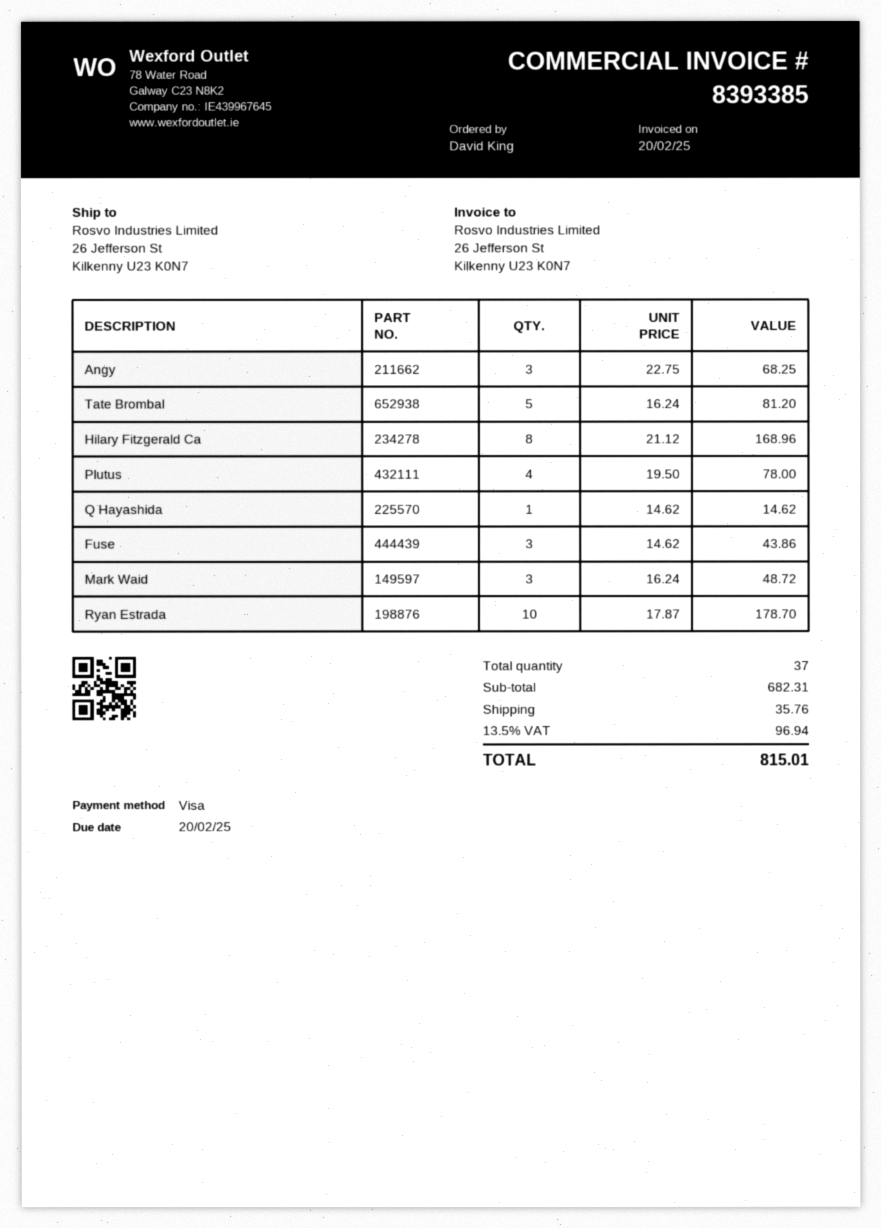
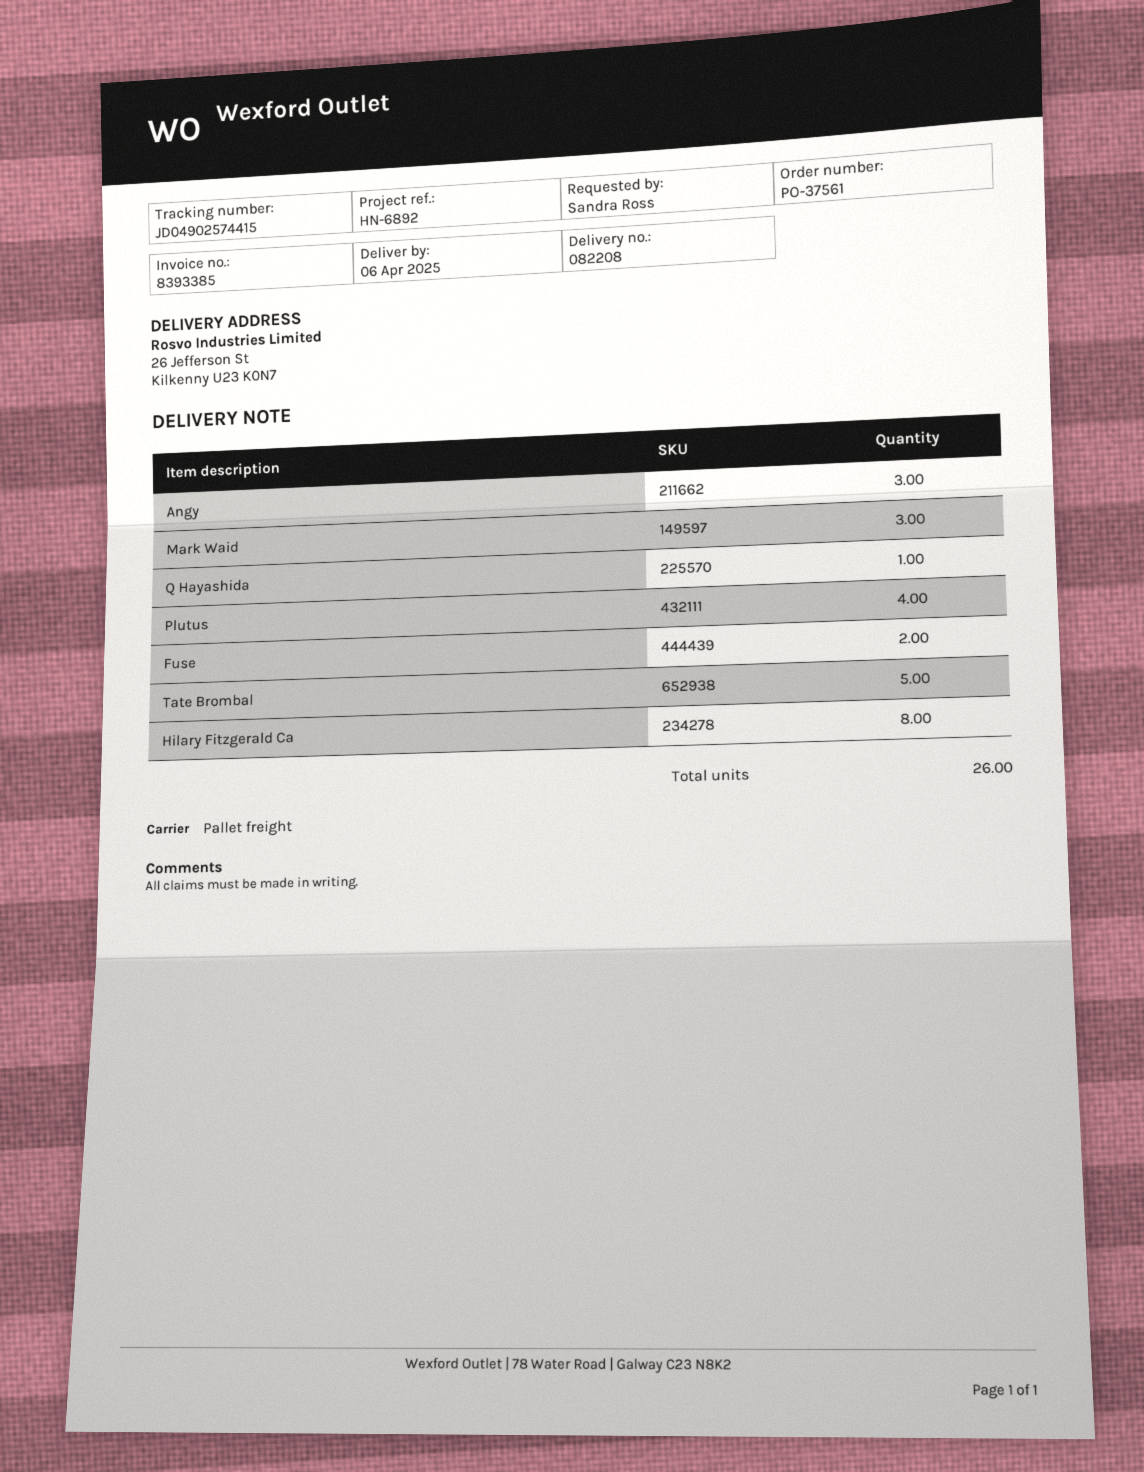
ordered by: David King -> Sandra Ross
Fuse: 3 -> 2
Ryan Estrada: 10 -> none
total quantity: 37 -> 26

